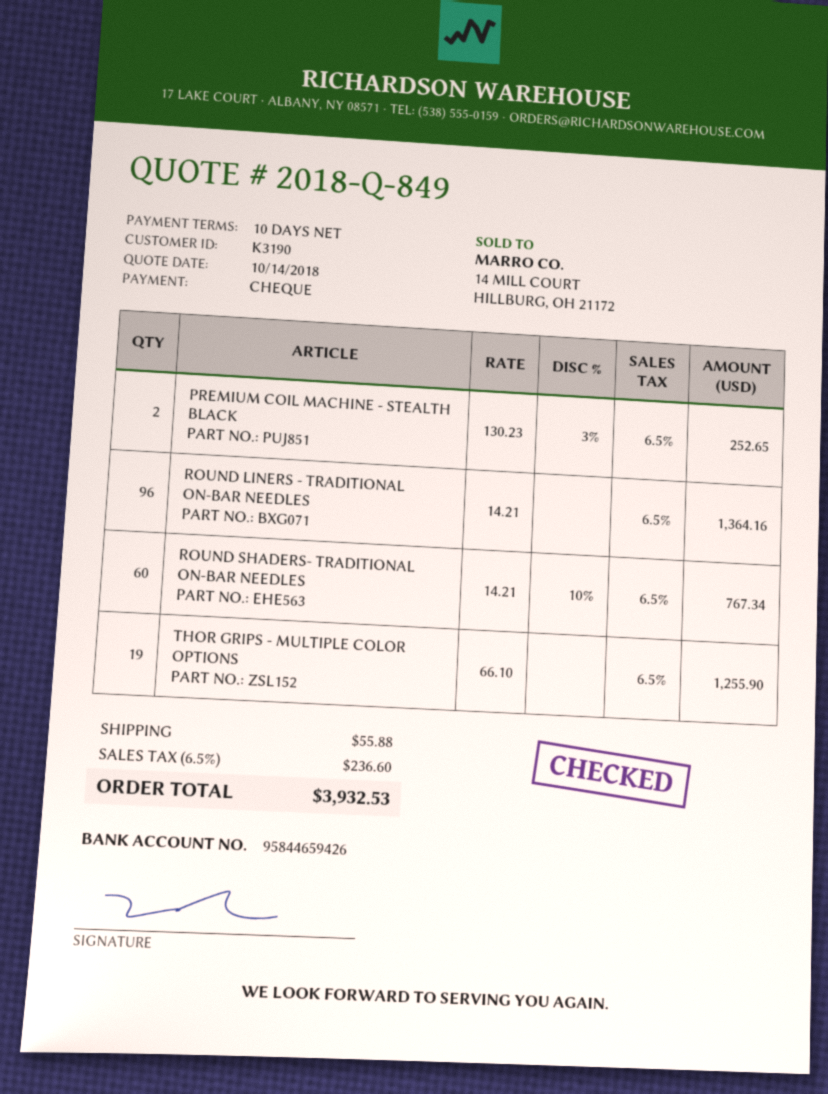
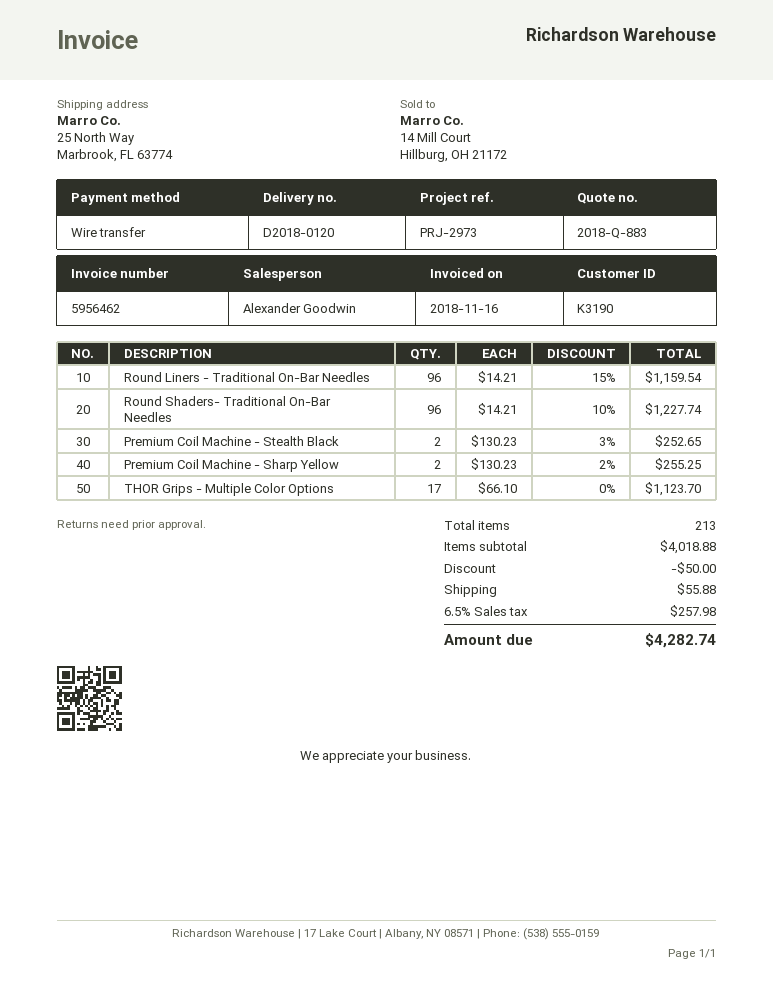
quote number: 2018-Q-849 -> 2018-Q-883
payment method: cheque -> bank transfer
ROUND LINERS - TRADITIONAL ON-BAR NEEDLES: 96 x 14.21 = 1364.16 -> 96 x 14.21 - 15% = 1159.54
ROUND SHADERS- TRADITIONAL ON-BAR NEEDLES: 60 x 14.21 - 10% = 767.34 -> 96 x 14.21 - 10% = 1227.74
THOR GRIPS - MULTIPLE COLOR OPTIONS: 19 x 66.10 = 1255.90 -> 17 x 66.10 = 1123.70
Premium Coil Machine - Sharp Yellow: none -> 2 x 130.23 - 2% = 255.25
discount: none -> 50.00
tax: 6.5% = 236.60 -> 6.5% = 257.98
total: 3932.53 -> 4282.74

